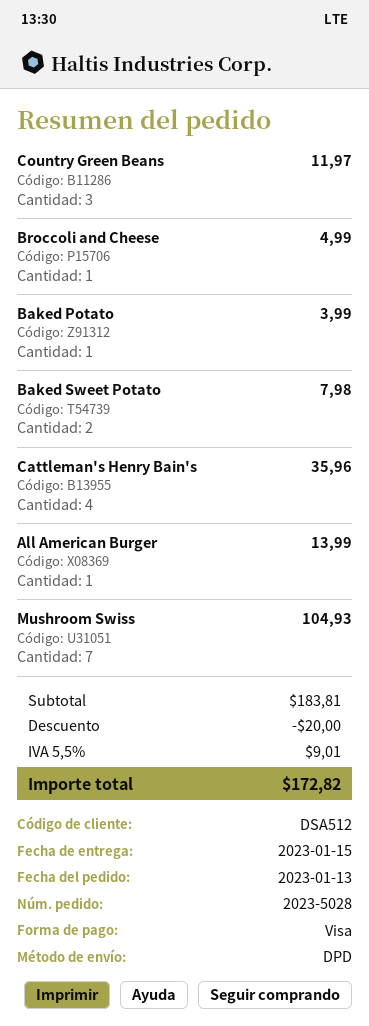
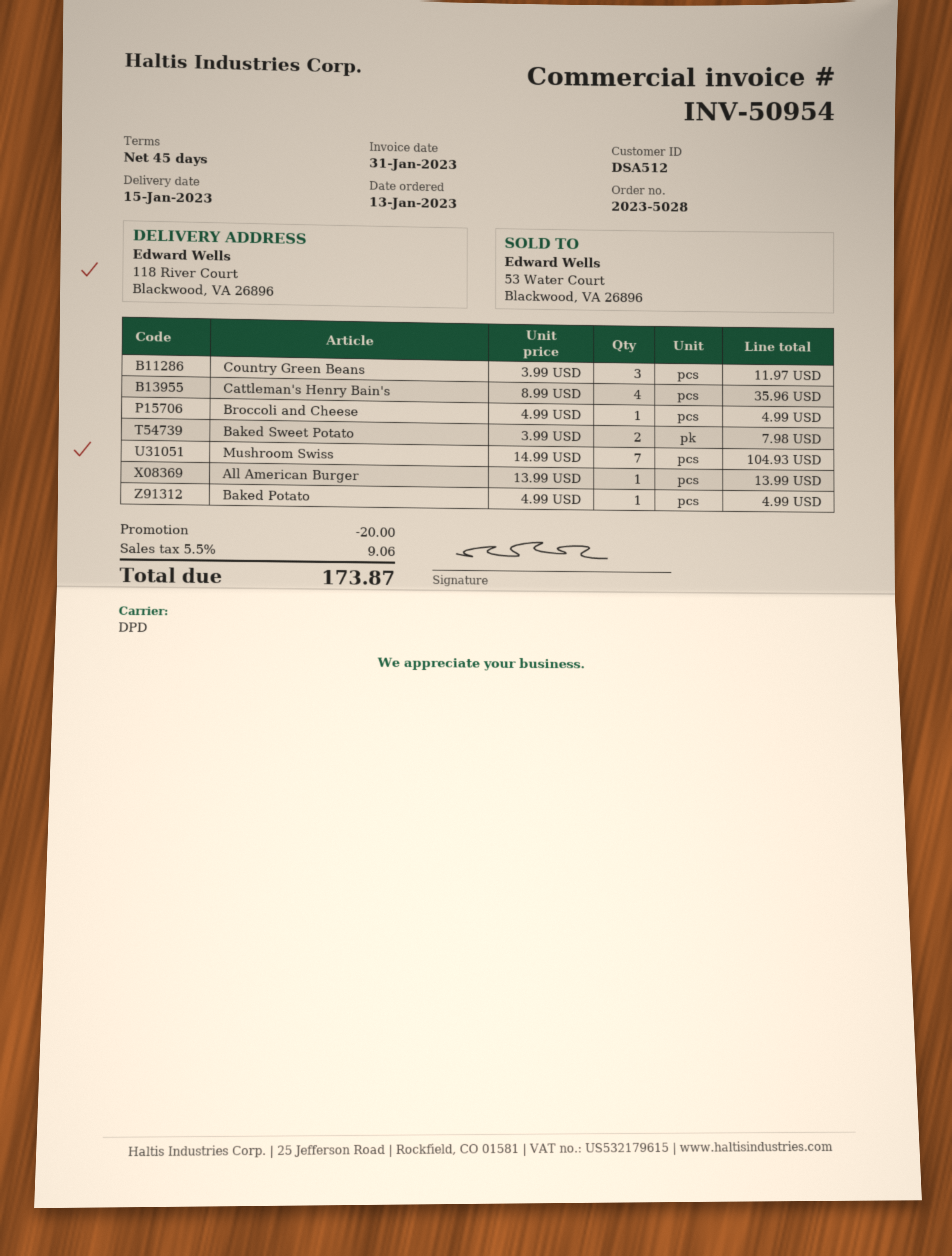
Baked Potato: 1 for 3.99 -> 1 for 4.99
tax: 5.5% = 9.01 -> 5.5% = 9.06
total: 172.82 -> 173.87

